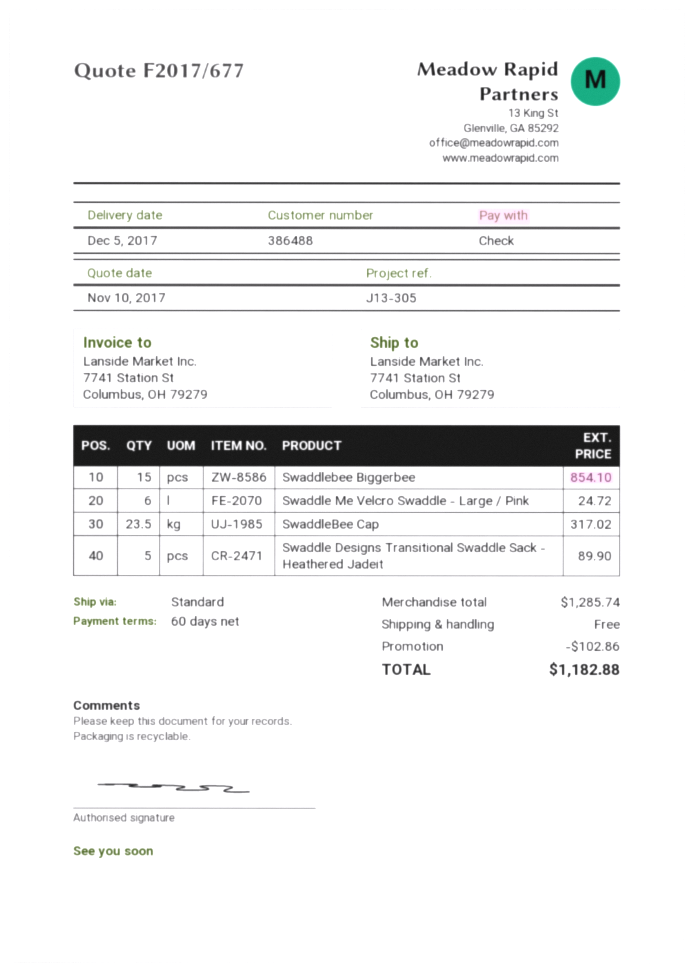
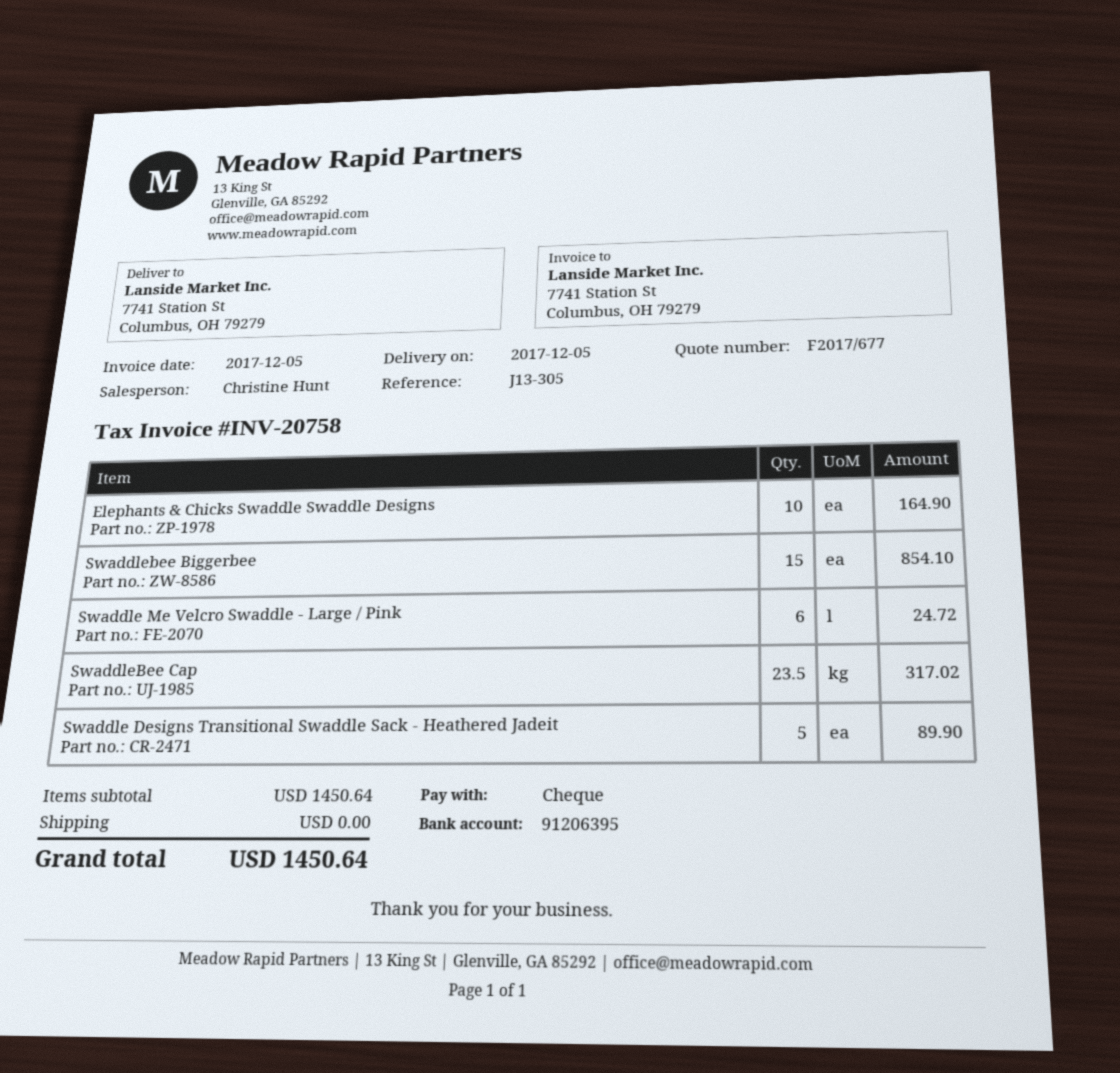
Elephants & Chicks Swaddle Swaddle Designs: none -> 10 for 164.90
subtotal: 1285.74 -> 1450.64
discount: 102.86 -> none
total: 1182.88 -> 1450.64

